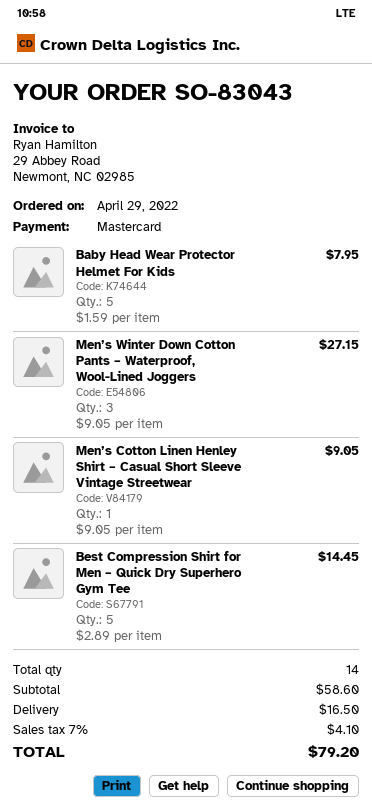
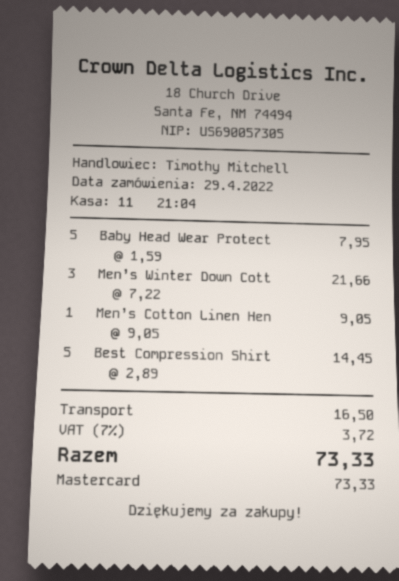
Men’s Winter Down Cotton Pants – Waterproof, Wool-Lined Joggers: 3 x 9.05 = 27.15 -> 3 x 7.22 = 21.66
tax: 7% = 4.10 -> 7% = 3.72
total: 79.20 -> 73.33

